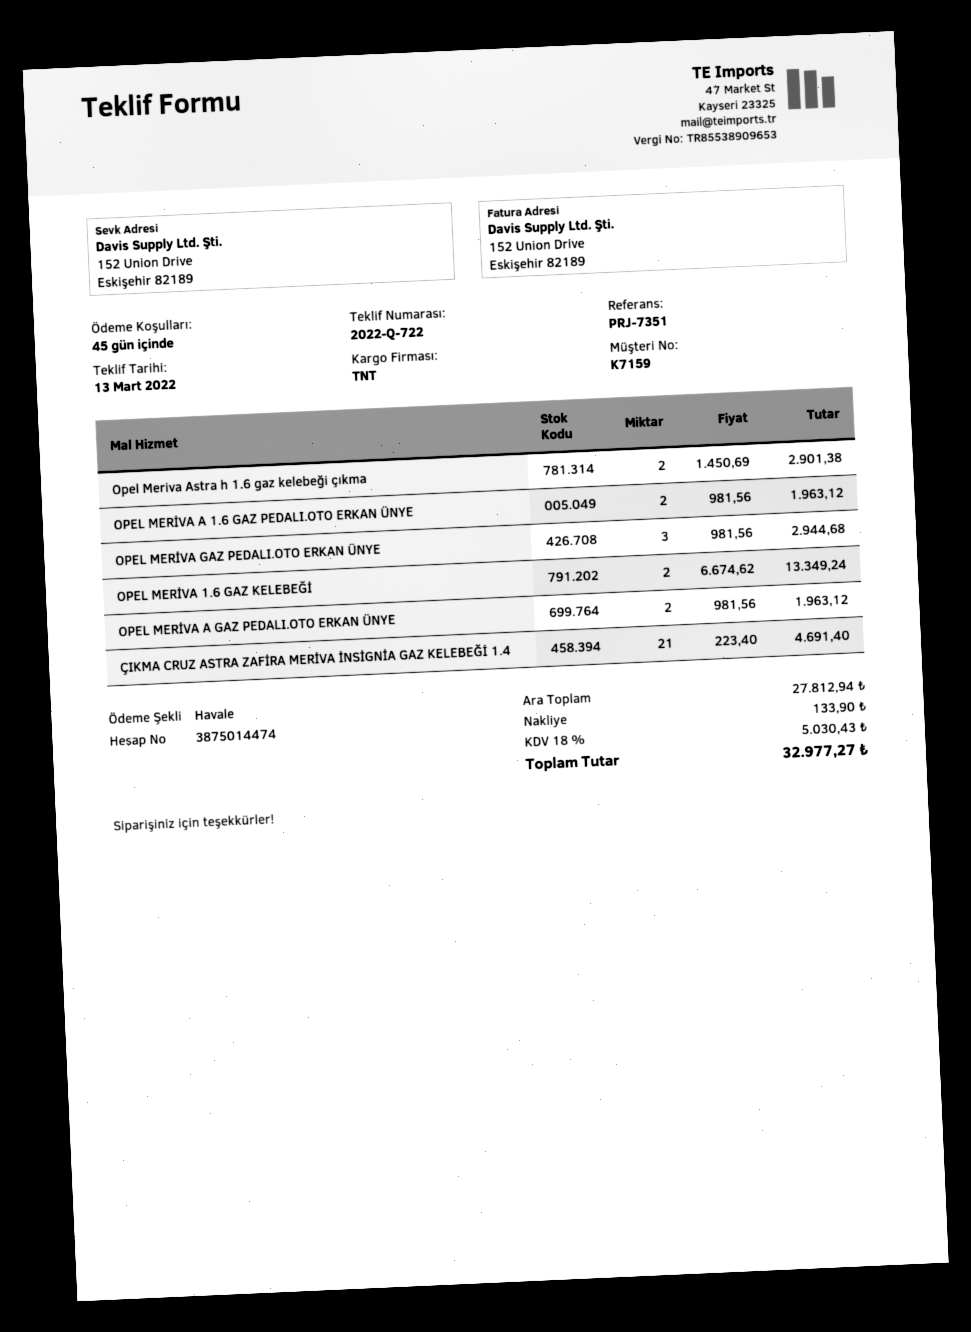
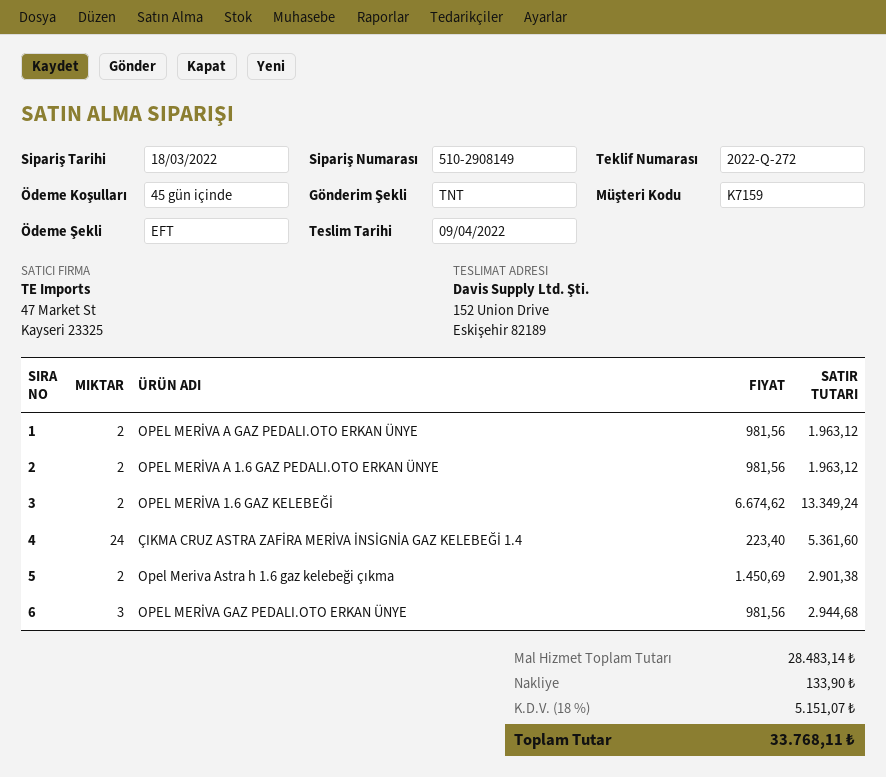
quote number: 2022-Q-722 -> 2022-Q-272
ÇIKMA CRUZ ASTRA ZAFİRA MERİVA İNSİGNİA GAZ KELEBEĞİ 1.4: 21 x 223.40 = 4691.40 -> 24 x 223.40 = 5361.60
subtotal: 27812.94 -> 28483.14
tax: 18% = 5030.43 -> 18% = 5151.07
total: 32977.27 -> 33768.11

